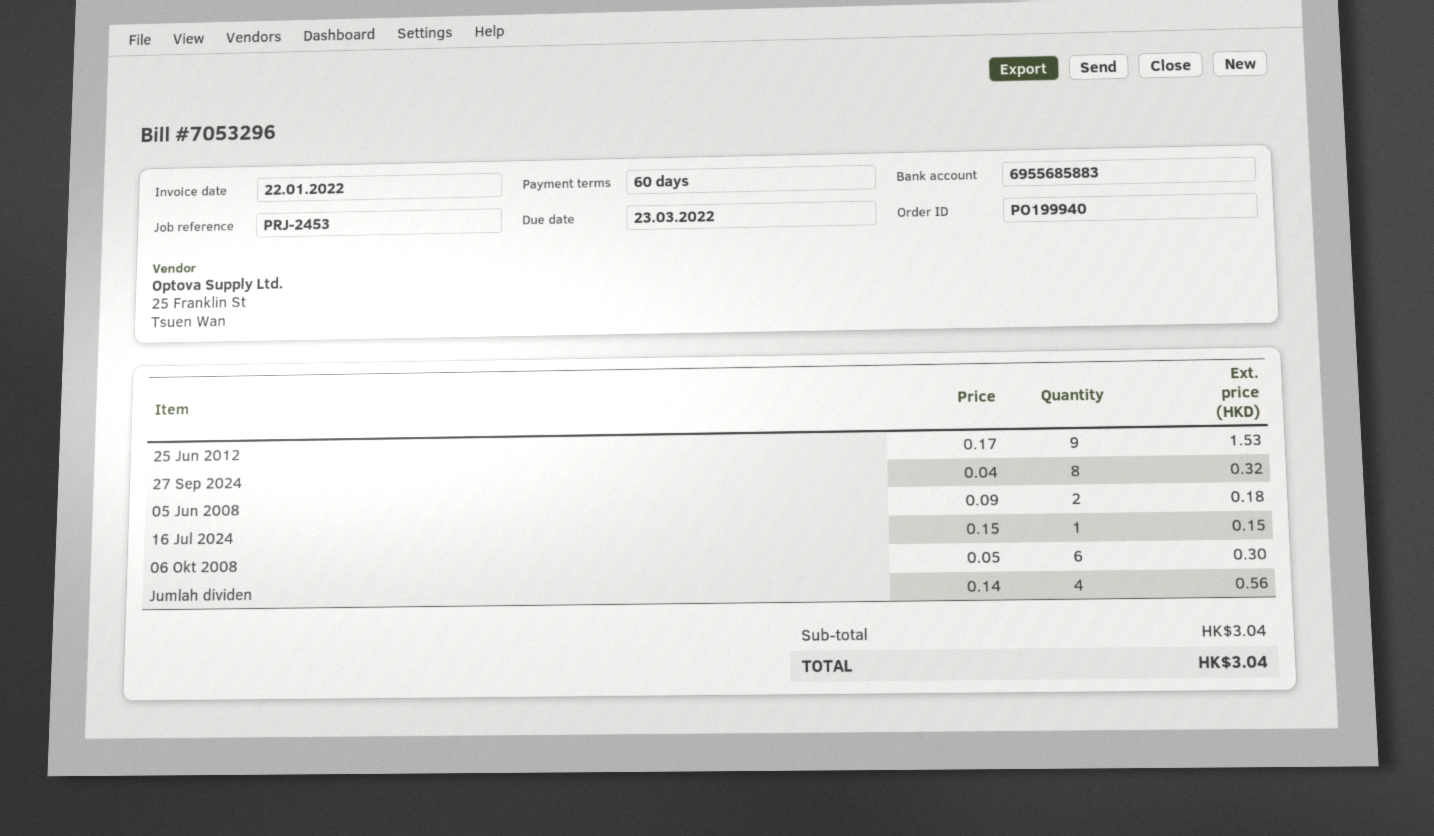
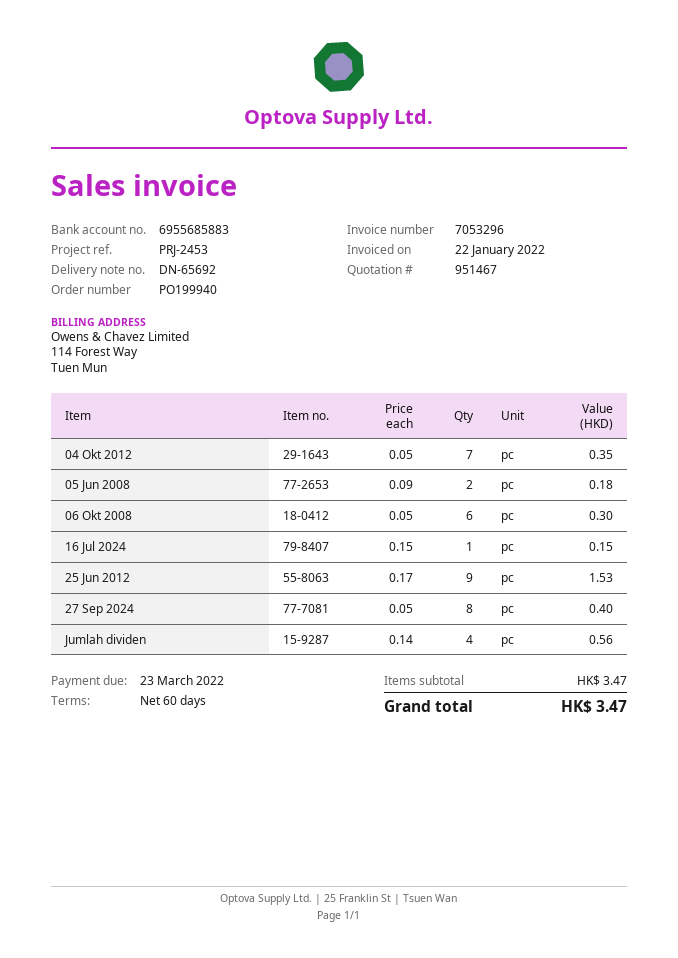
27 Sep 2024: 8 x 0.04 = 0.32 -> 8 x 0.05 = 0.40
04 Okt 2012: none -> 7 x 0.05 = 0.35
subtotal: 3.04 -> 3.47
total: 3.04 -> 3.47

